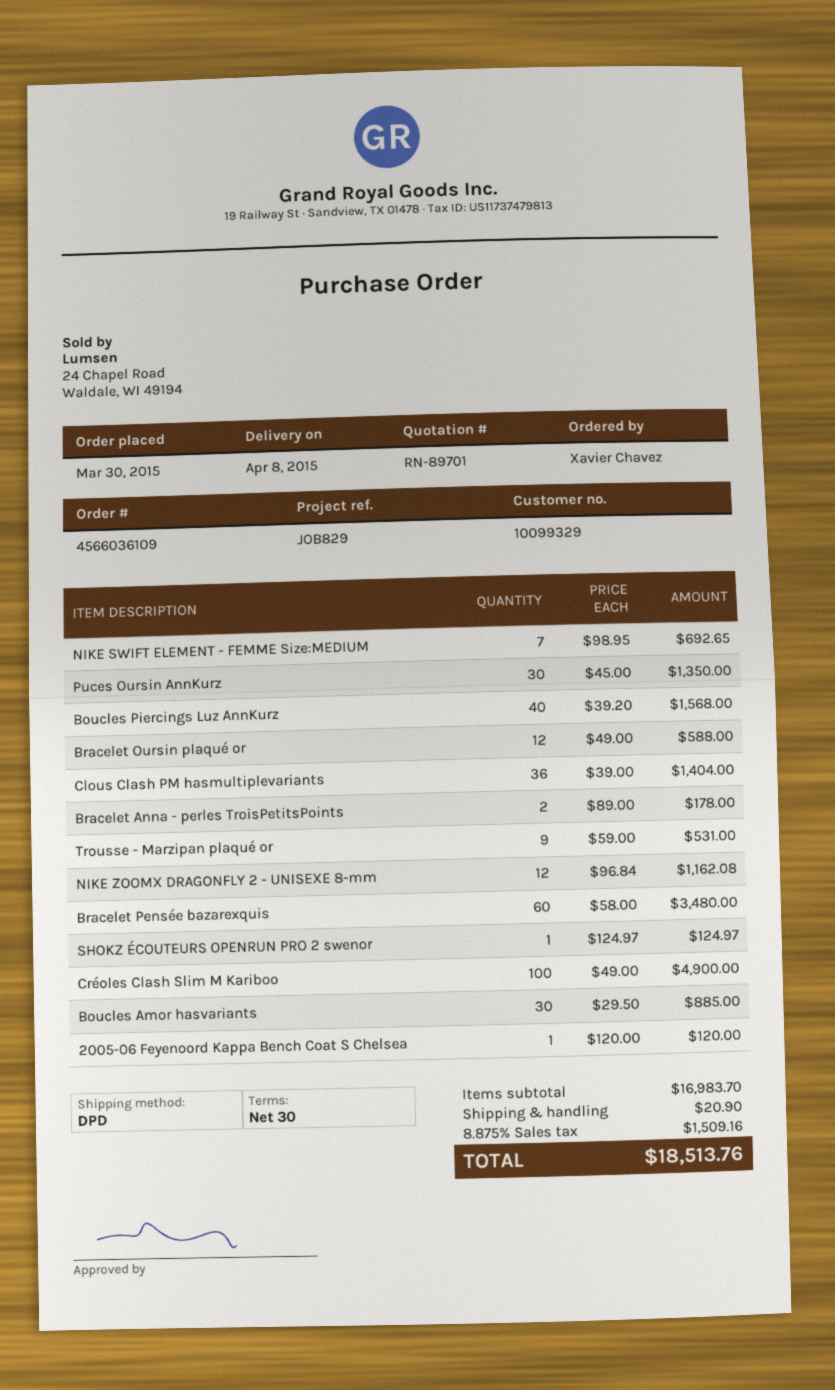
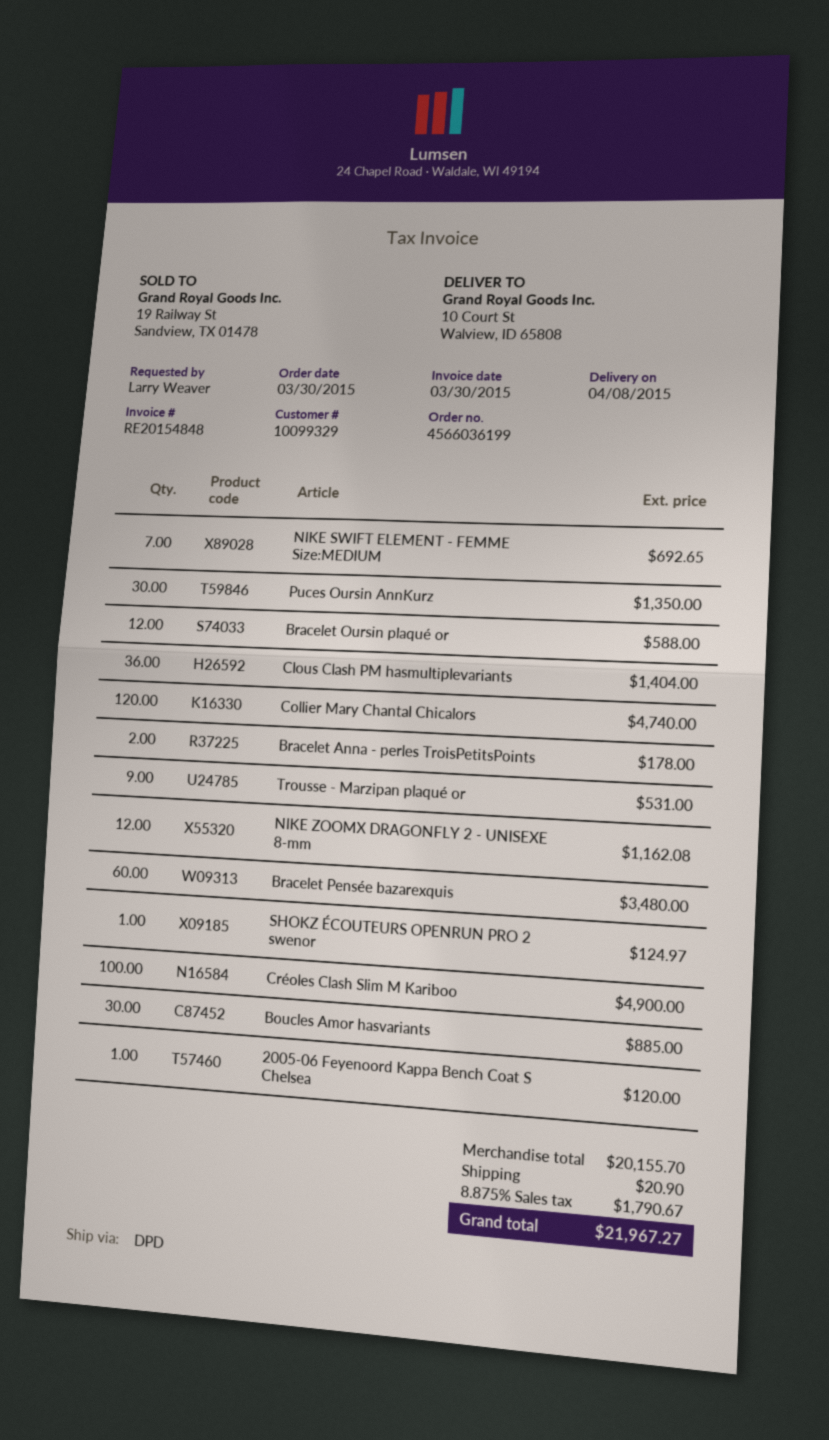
order number: 4566036109 -> 4566036199
ordered by: Xavier Chavez -> Larry Weaver
Boucles Piercings Luz AnnKurz: 40 for 1568.00 -> none
Collier Mary Chantal Chicalors: none -> 120 for 4740.00
subtotal: 16983.70 -> 20155.70
tax: 8.875% = 1509.16 -> 8.875% = 1790.67
total: 18513.76 -> 21967.27

